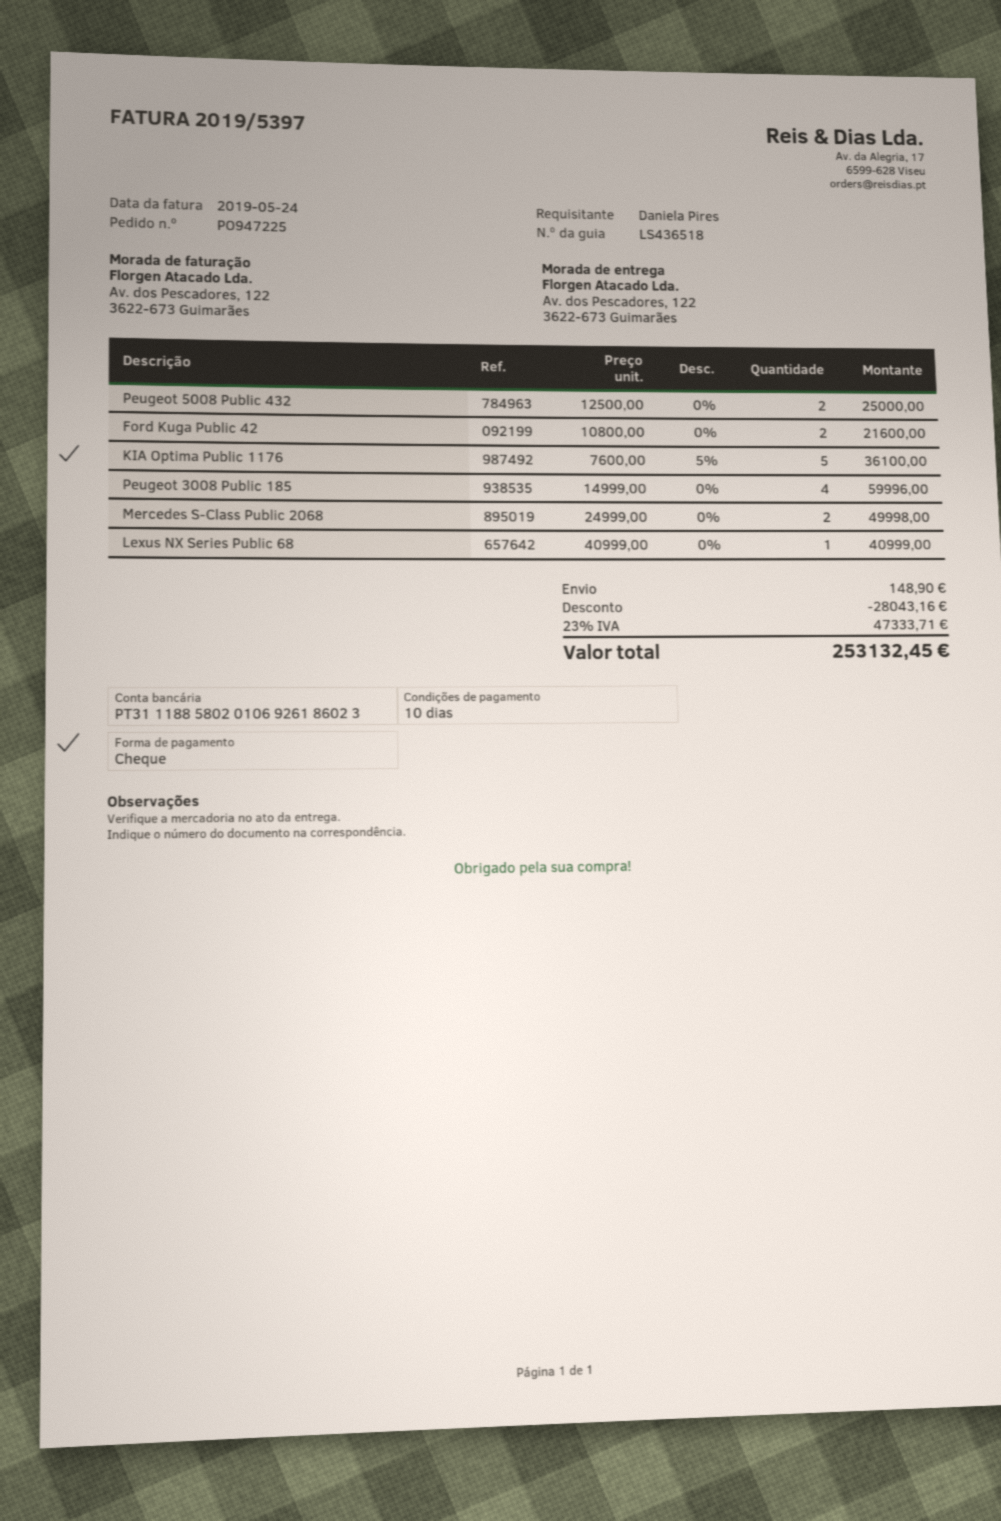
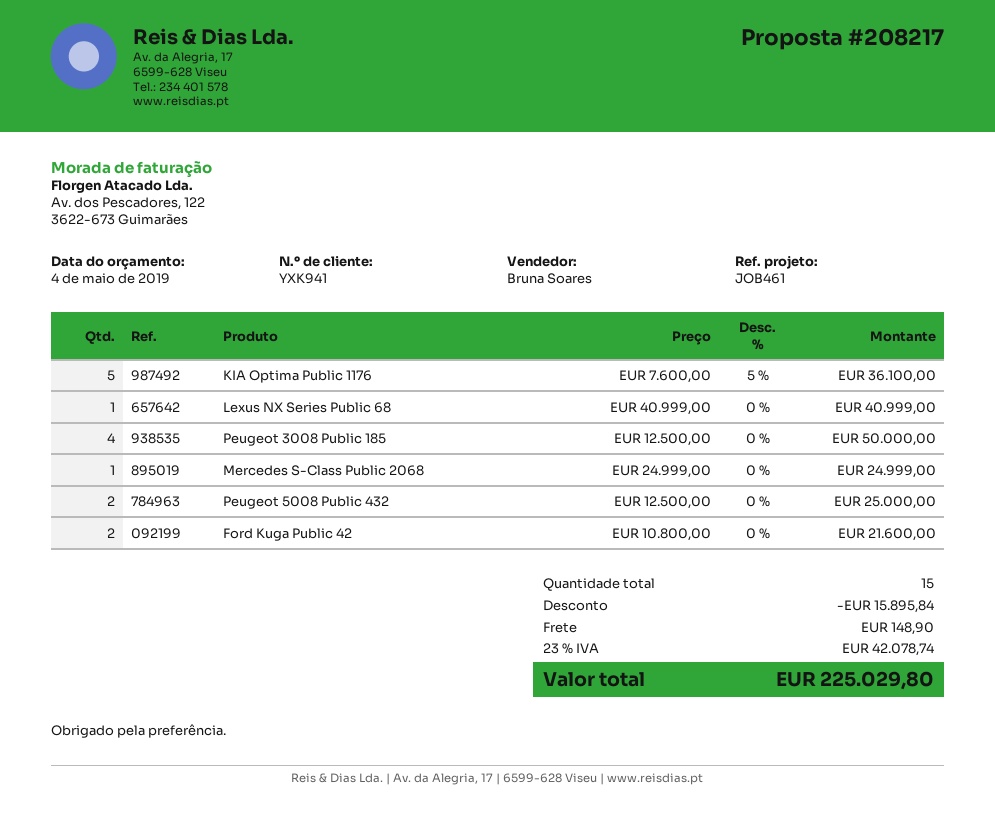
Peugeot 3008 Public 185: 4 x 14999.00 = 59996.00 -> 4 x 12500.00 = 50000.00
Mercedes S-Class Public 2068: 2 x 24999.00 = 49998.00 -> 1 x 24999.00 = 24999.00
discount: 28043.16 -> 15895.84
tax: 23% = 47333.71 -> 23% = 42078.74
total: 253132.45 -> 225029.80

